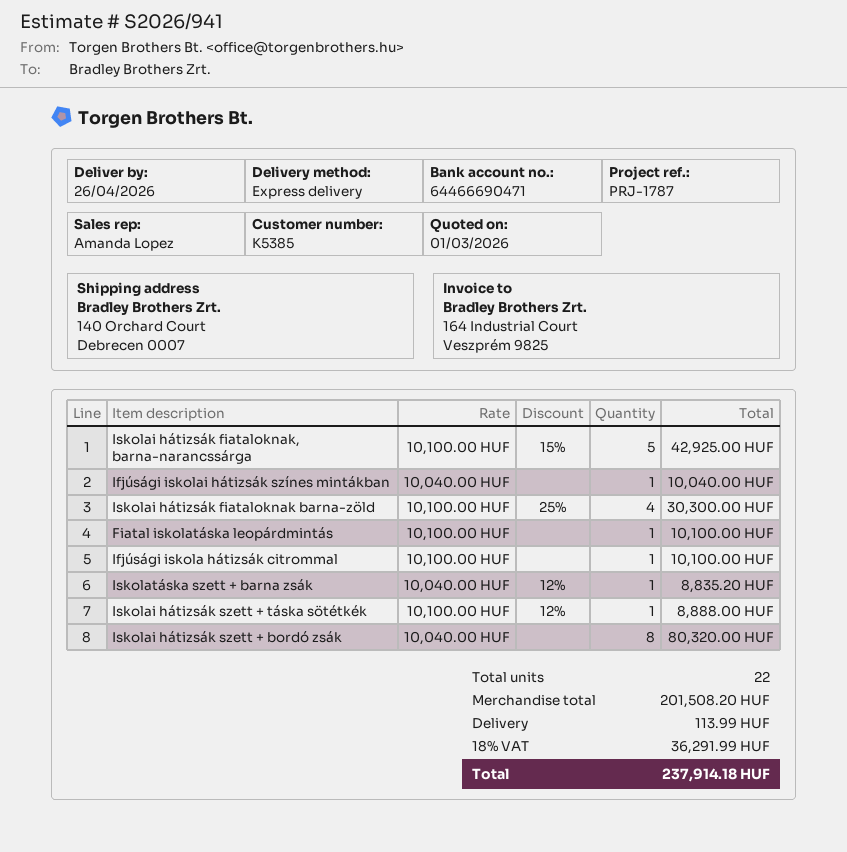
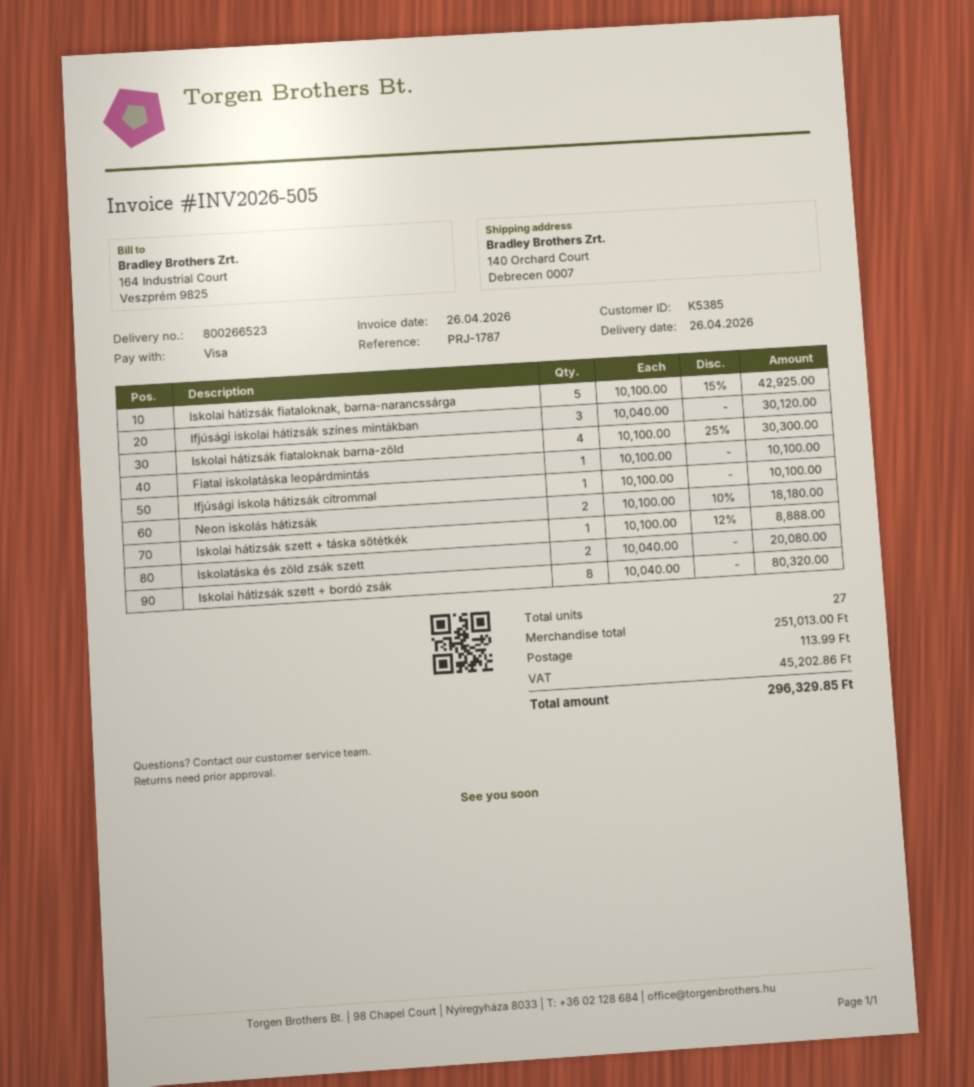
Ifjúsági iskolai hátizsák színes mintákban: 1 x 10040.00 = 10040.00 -> 3 x 10040.00 = 30120.00
Iskolatáska szett + barna zsák: 1 x 10040.00 - 12% = 8835.20 -> none
Neon iskolás hátizsák: none -> 2 x 10100.00 - 10% = 18180.00
Iskolatáska és zöld zsák szett: none -> 2 x 10040.00 = 20080.00
total quantity: 22 -> 27
subtotal: 201508.20 -> 251013.00
tax: 36291.99 -> 45202.86
total: 237914.18 -> 296329.85

